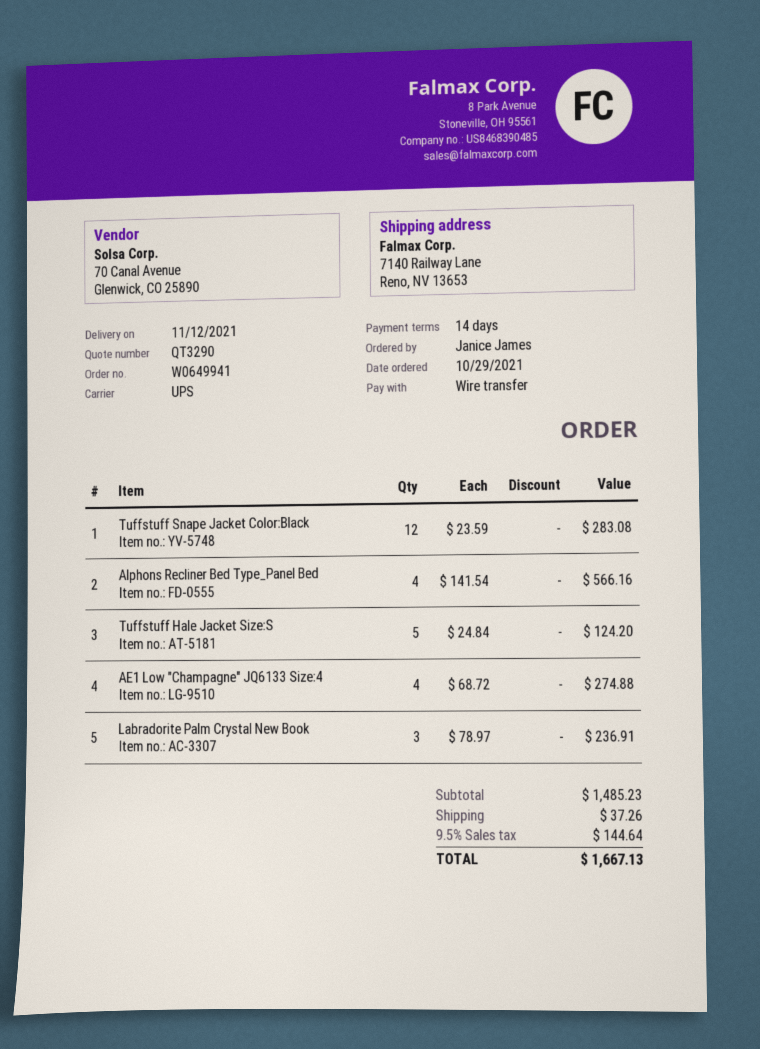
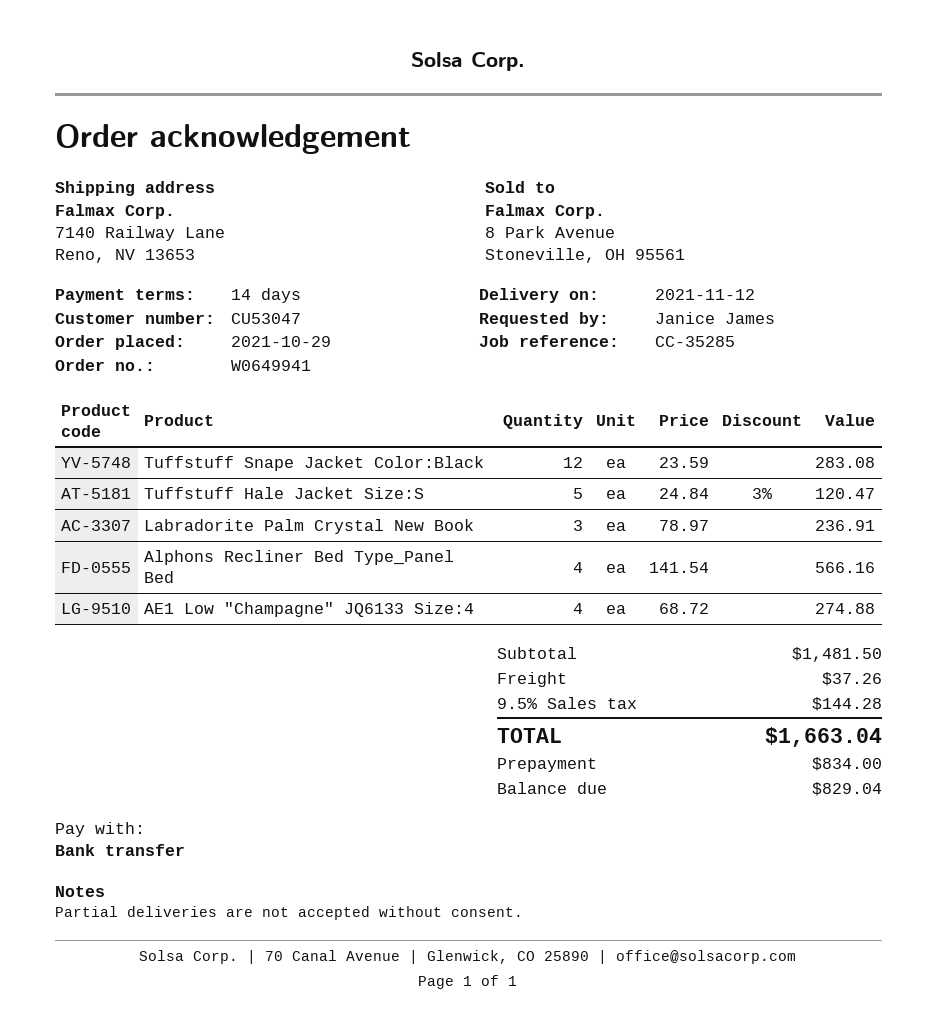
Tuffstuff Hale Jacket Size:S: 5 x 24.84 = 124.20 -> 5 x 24.84 - 3% = 120.47
subtotal: 1485.23 -> 1481.50
tax: 9.5% = 144.64 -> 9.5% = 144.28
total: 1667.13 -> 1663.04

